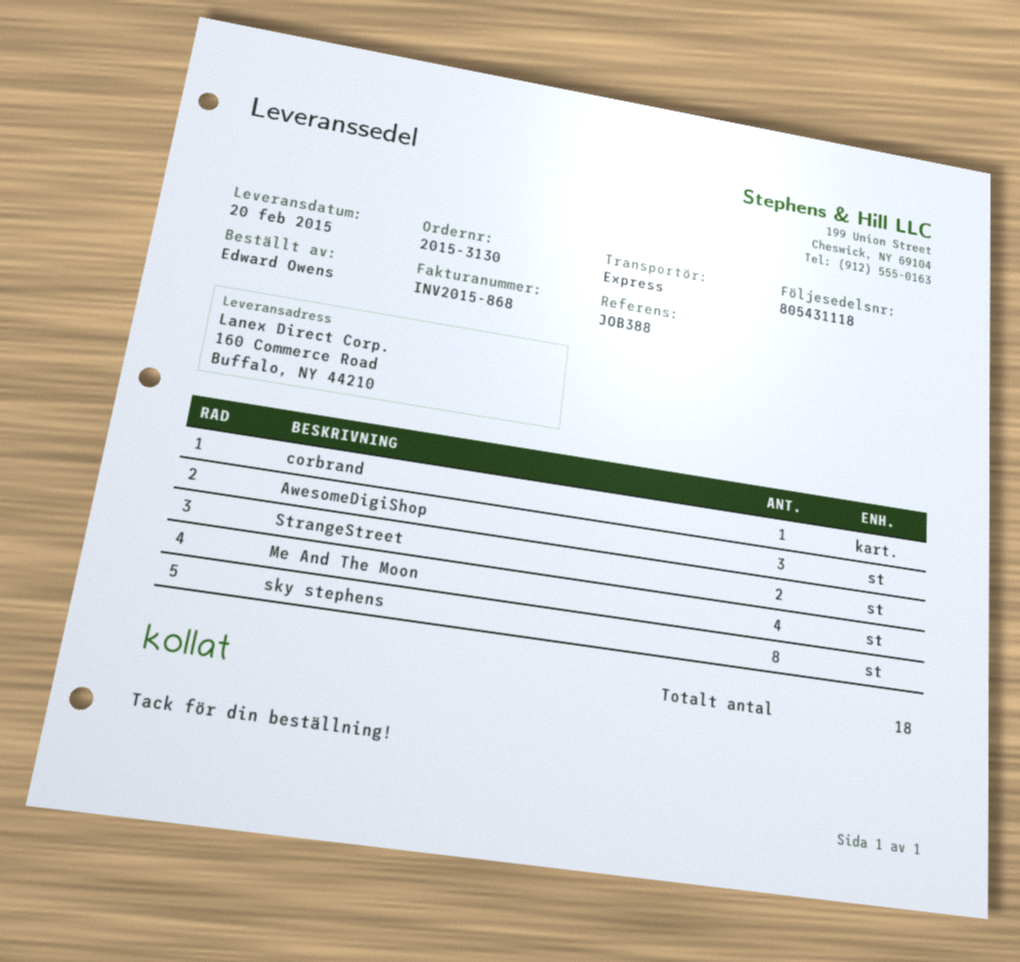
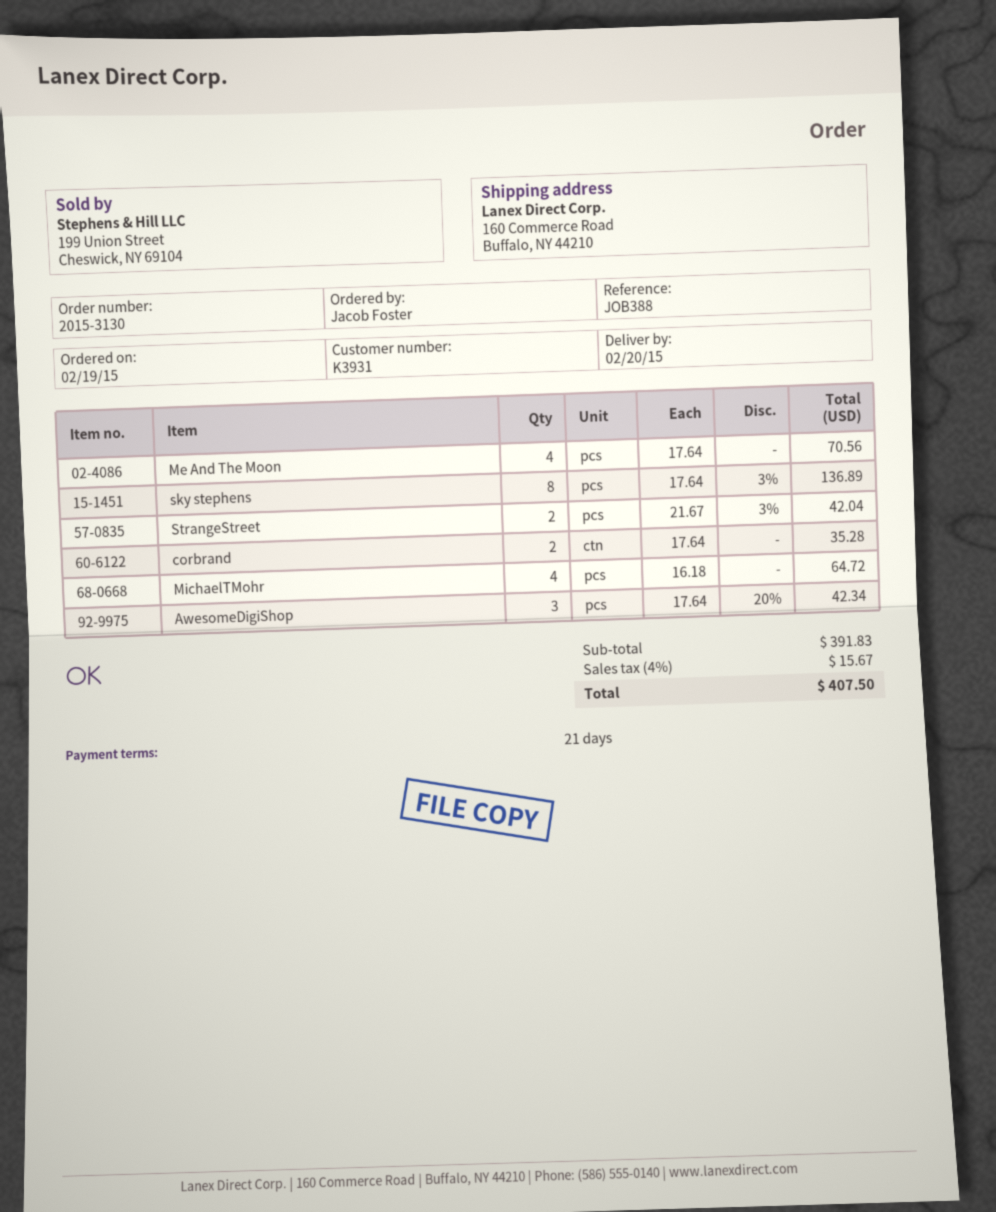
ordered by: Edward Owens -> Jacob Foster
corbrand: 1 -> 2
MichaelTMohr: none -> 4

